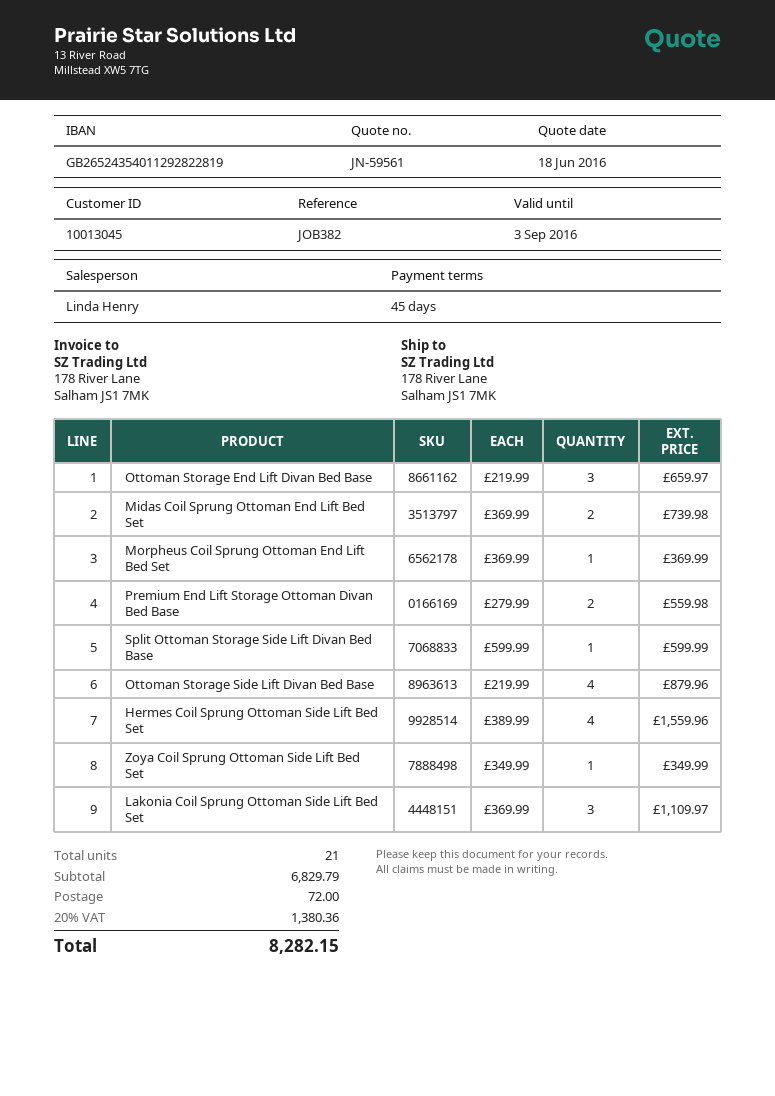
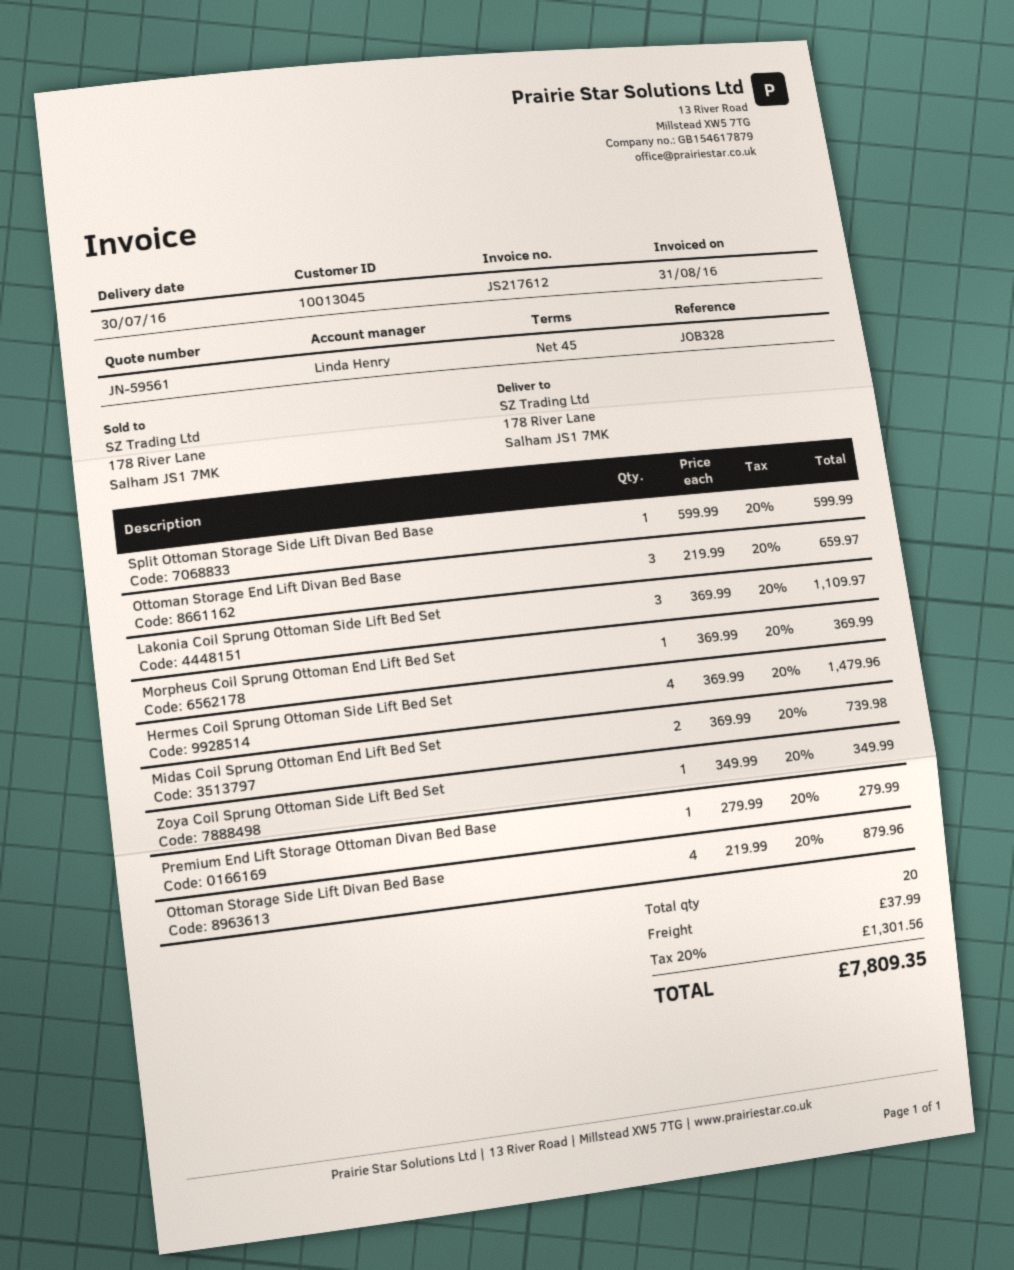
reference: JOB382 -> JOB328
Premium End Lift Storage Ottoman Divan Bed Base: 2 x 279.99 = 559.98 -> 1 x 279.99 = 279.99
Hermes Coil Sprung Ottoman Side Lift Bed Set: 4 x 389.99 = 1559.96 -> 4 x 369.99 = 1479.96
total quantity: 21 -> 20
shipping: 72.00 -> 37.99
tax: 20% = 1380.36 -> 20% = 1301.56
total: 8282.15 -> 7809.35

